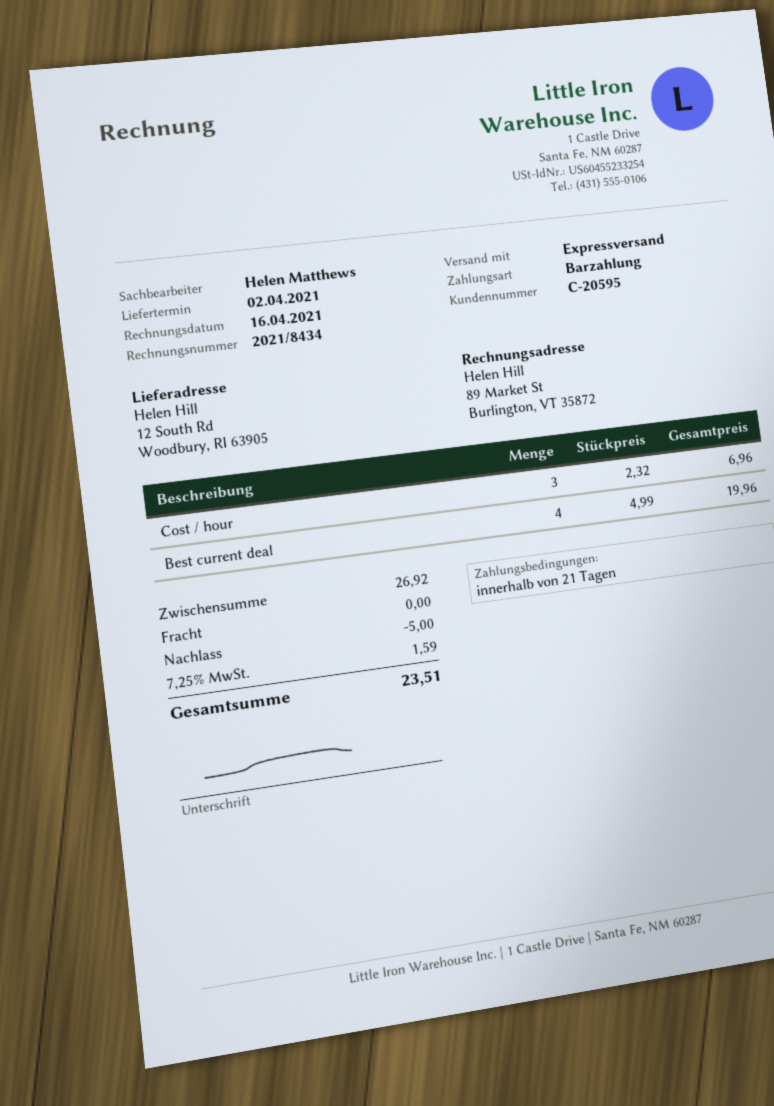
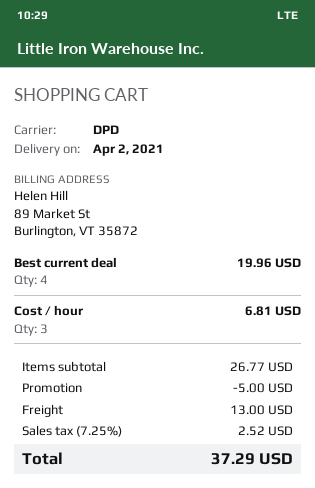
shipping method: express -> DPD
Cost / hour: 3 for 6.96 -> 3 for 6.81
subtotal: 26.92 -> 26.77
shipping: 0.00 -> 13.00
tax: 7.25% = 1.59 -> 7.25% = 2.52
total: 23.51 -> 37.29

